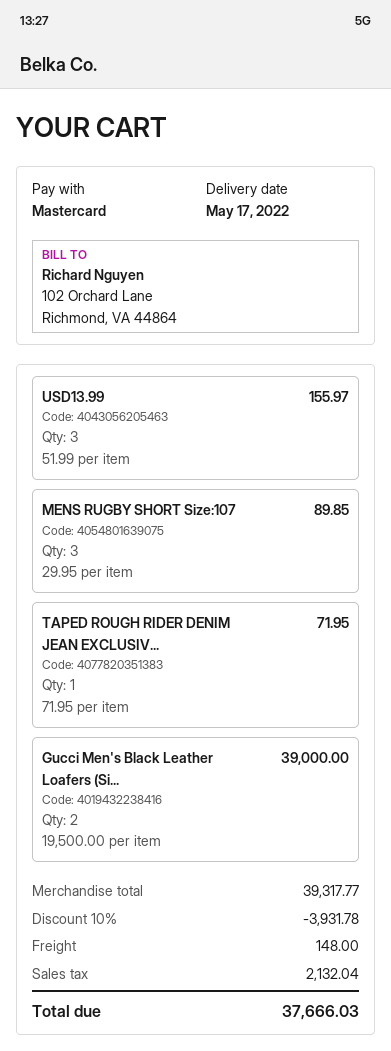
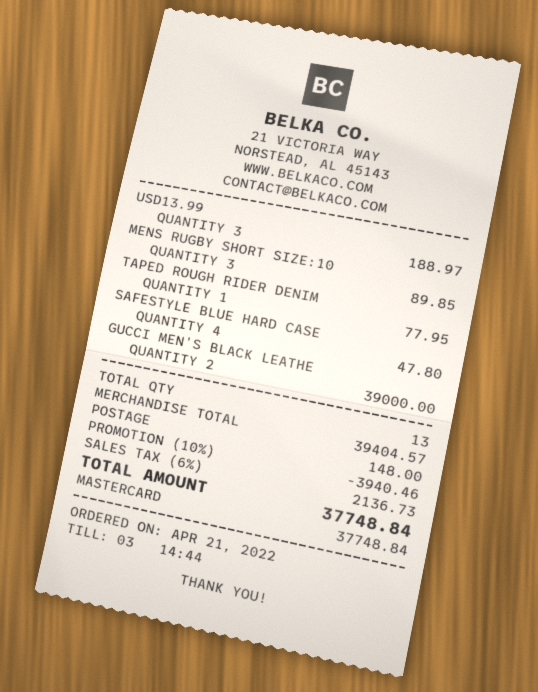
USD13.99: 3 for 155.97 -> 3 for 188.97
TAPED ROUGH RIDER DENIM JEAN EXCLUSIV...: 1 for 71.95 -> 1 for 77.95
SAFESTYLE BLUE HARD CASE: none -> 4 for 47.80
subtotal: 39317.77 -> 39404.57
discount: 10% = 3931.78 -> 10% = 3940.46
tax: 2132.04 -> 2136.73
total: 37666.03 -> 37748.84

